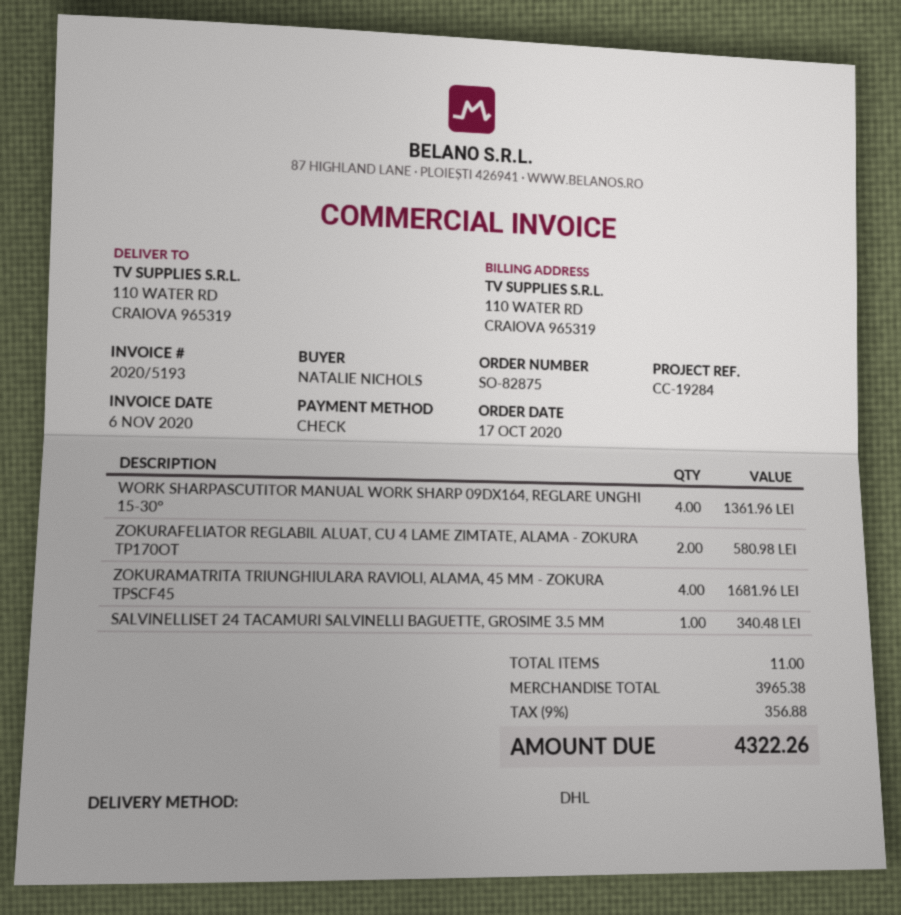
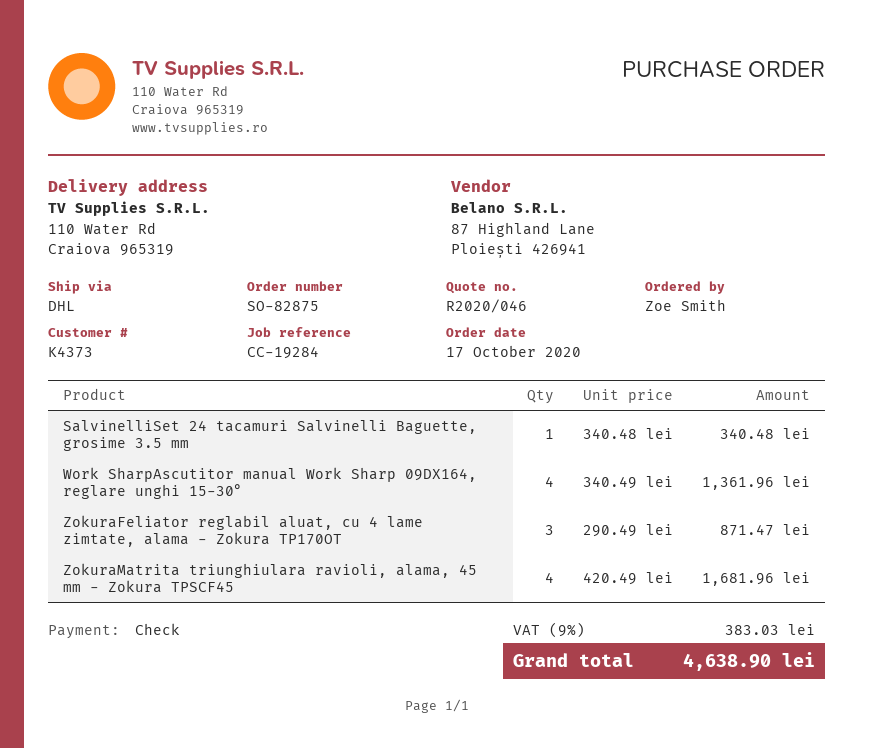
ordered by: NATALIE NICHOLS -> Zoe Smith
ZOKURAFELIATOR REGLABIL ALUAT, CU 4 LAME ZIMTATE, ALAMA - ZOKURA TP170OT: 2 for 580.98 -> 3 for 871.47
tax: 9% = 356.88 -> 9% = 383.03
total: 4322.26 -> 4638.90

